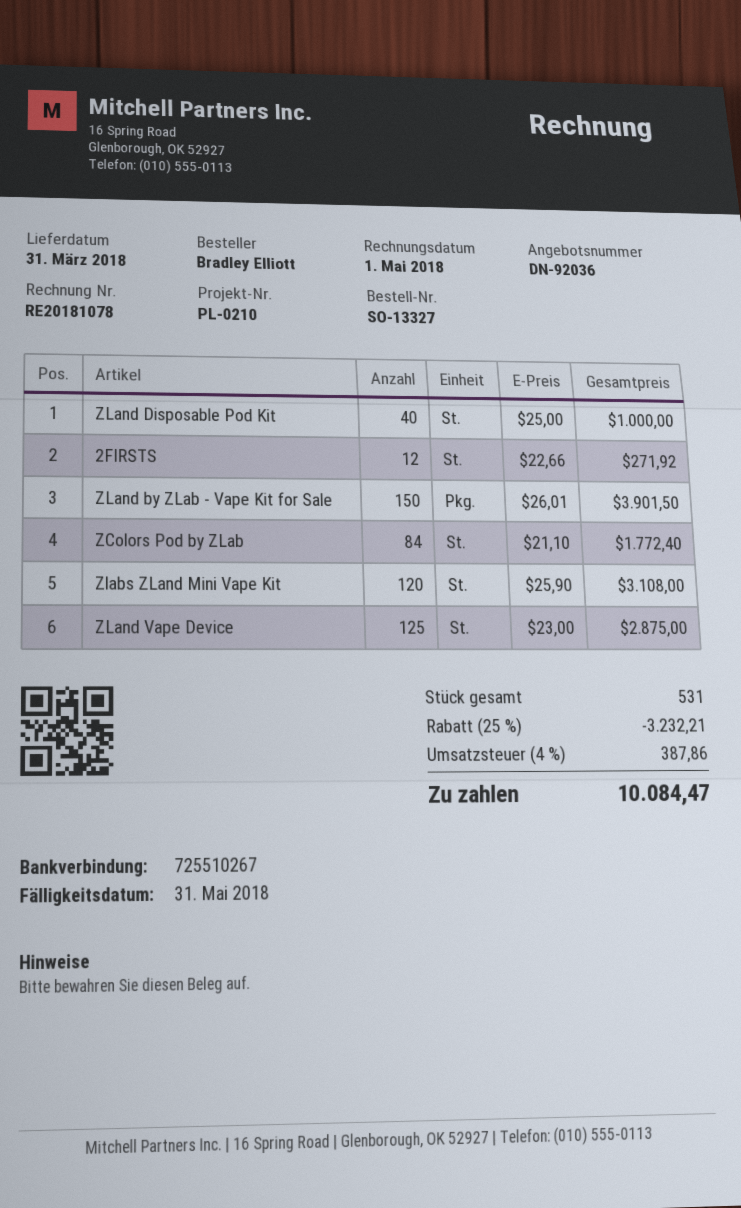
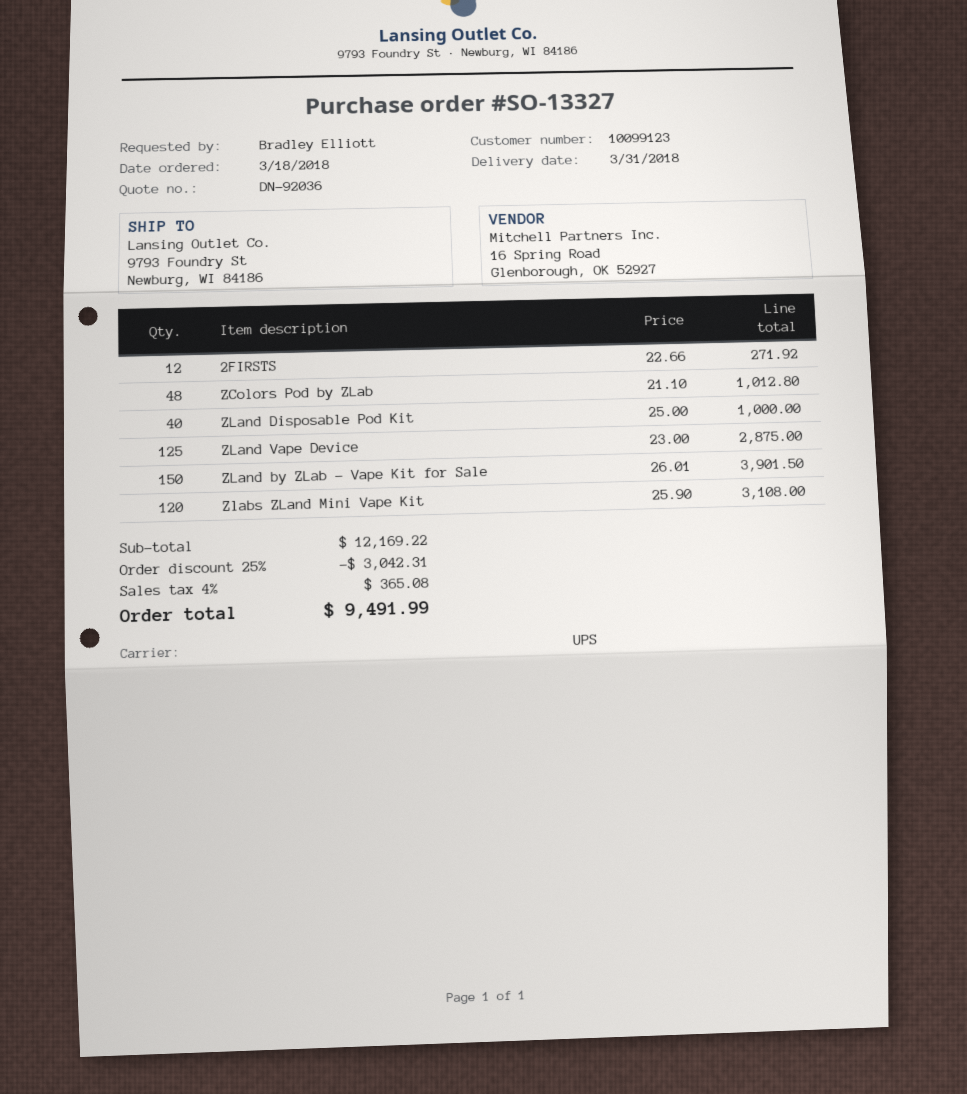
ZColors Pod by ZLab: 84 x 21.10 = 1772.40 -> 48 x 21.10 = 1012.80
discount: 25% = 3232.21 -> 25% = 3042.31
tax: 4% = 387.86 -> 4% = 365.08
total: 10084.47 -> 9491.99

